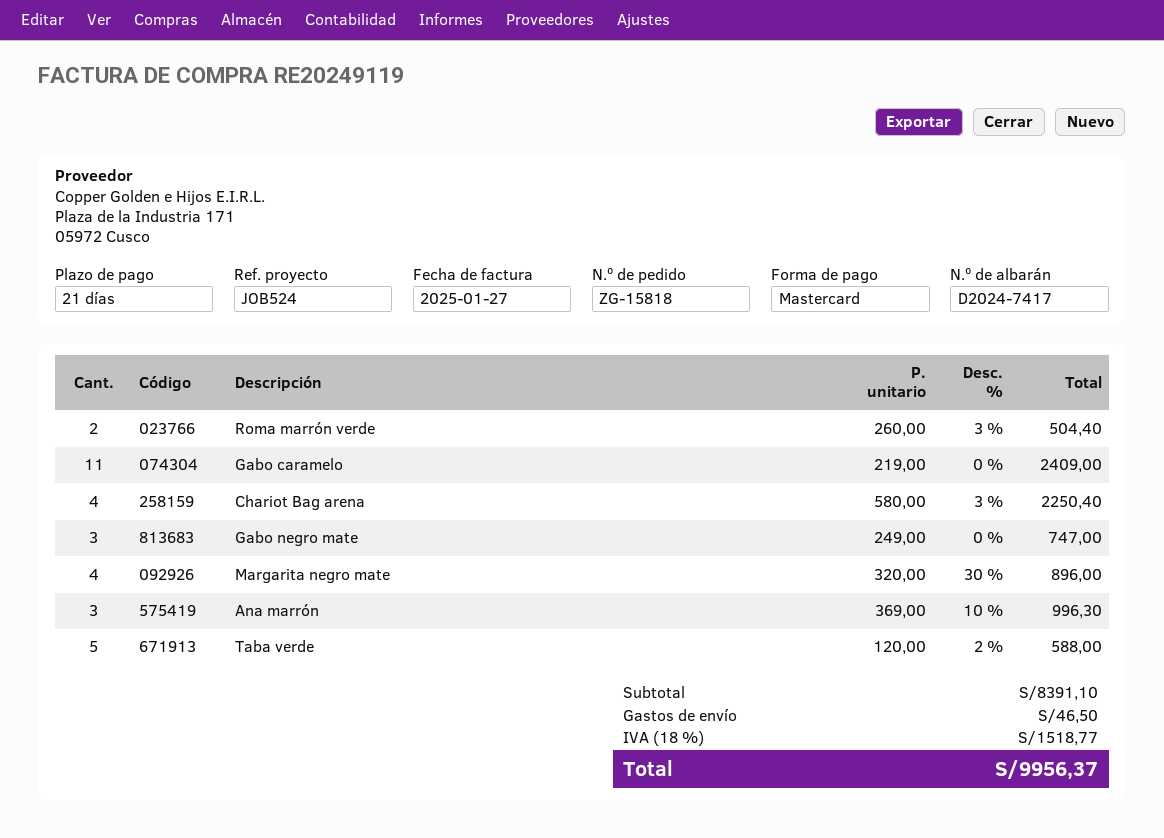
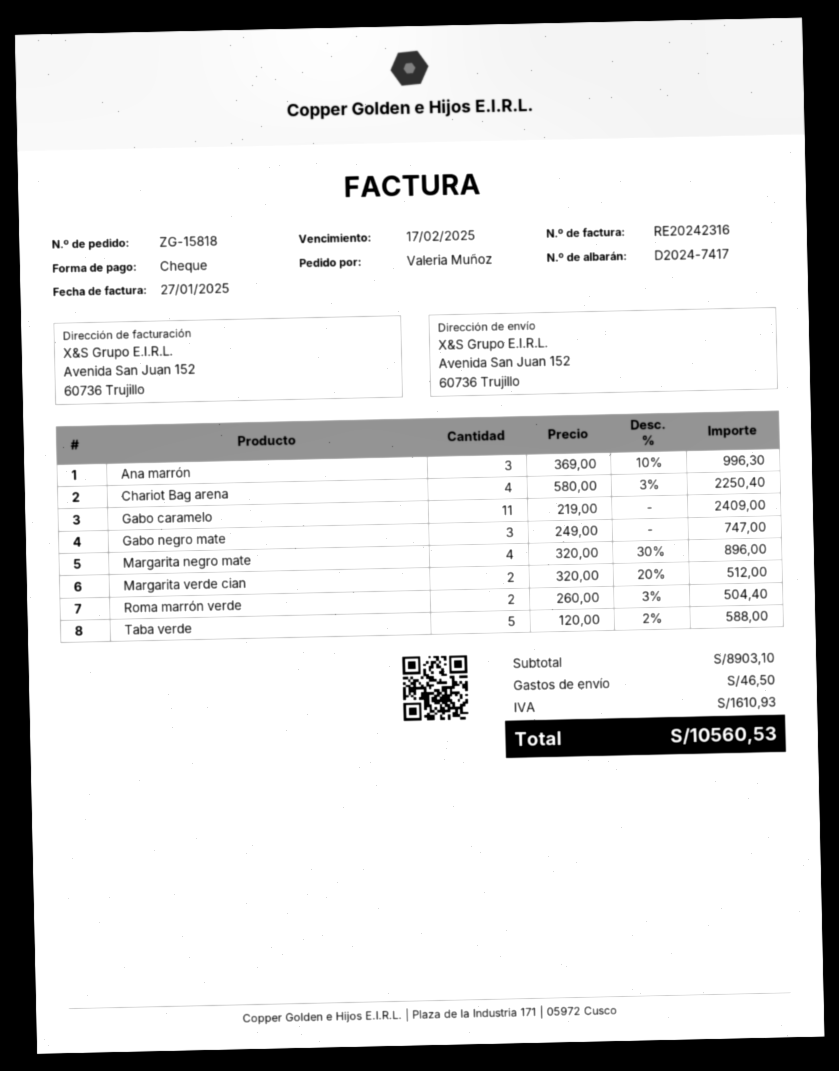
invoice number: RE20249119 -> RE20242316
payment method: Mastercard -> cheque
Margarita verde cian: none -> 2 x 320.00 - 20% = 512.00
subtotal: 8391.10 -> 8903.10
tax: 1518.77 -> 1610.93
total: 9956.37 -> 10560.53

